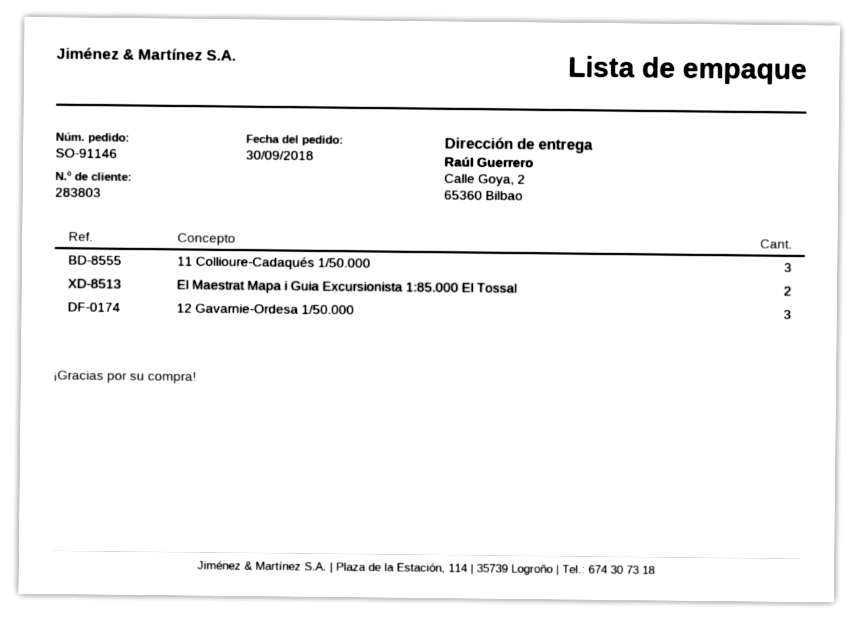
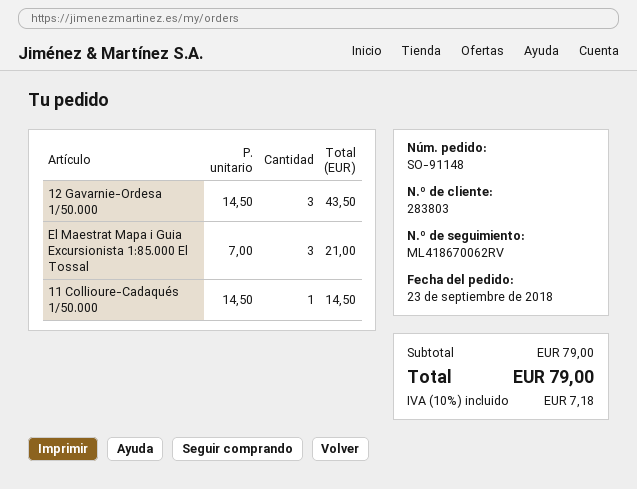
order number: SO-91146 -> SO-91148
order date: 2018-09-30 -> 2018-09-23
11 Collioure-Cadaqués 1/50.000: 3 -> 1
El Maestrat Mapa i Guia Excursionista 1:85.000 El Tossal: 2 -> 3

